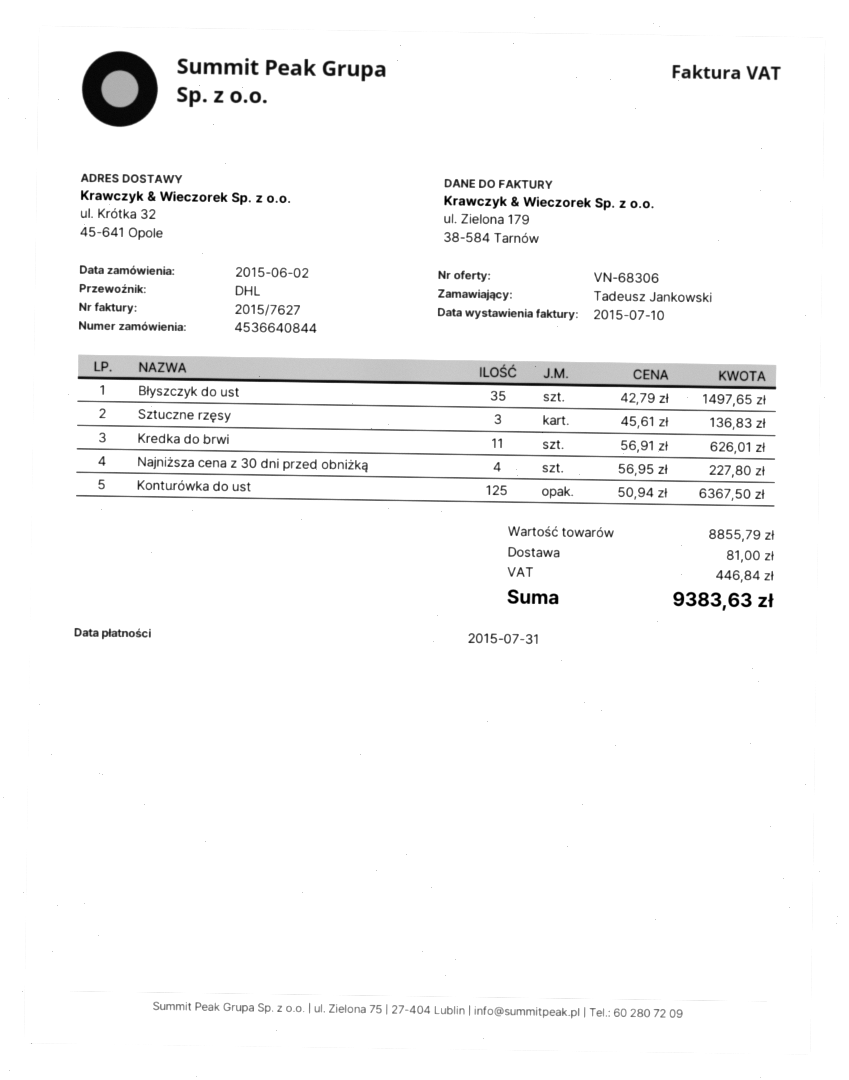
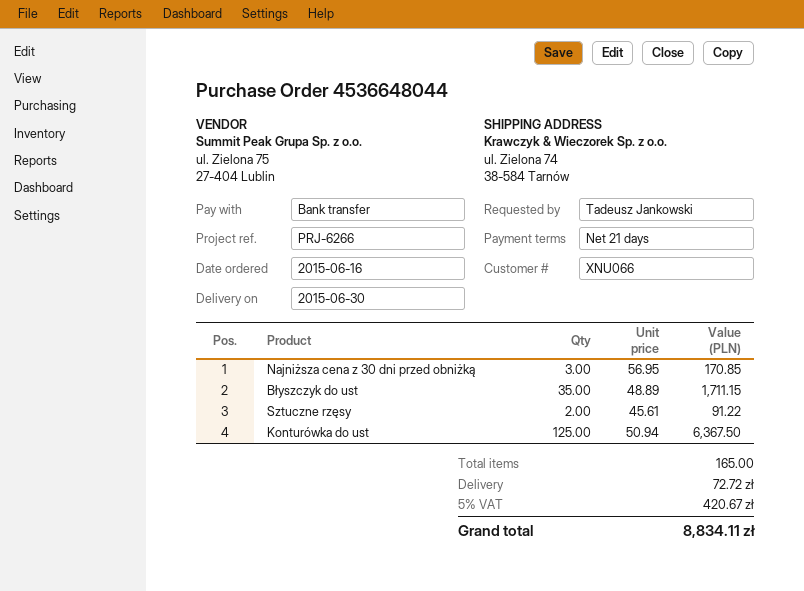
order number: 4536640844 -> 4536648044
order date: 2015-06-02 -> 2015-06-16
ship to: ul. Krótka 32, 45-641 Opole -> ul. Zielona 74, 38-584 Tarnów
Błyszczyk do ust: 35 x 42.79 = 1497.65 -> 35 x 48.89 = 1711.15
Sztuczne rzęsy: 3 x 45.61 = 136.83 -> 2 x 45.61 = 91.22
Kredka do brwi: 11 x 56.91 = 626.01 -> none
Najniższa cena z 30 dni przed obniżką: 4 x 56.95 = 227.80 -> 3 x 56.95 = 170.85
shipping: 81.00 -> 72.72
tax: 446.84 -> 420.67
total: 9383.63 -> 8834.11

